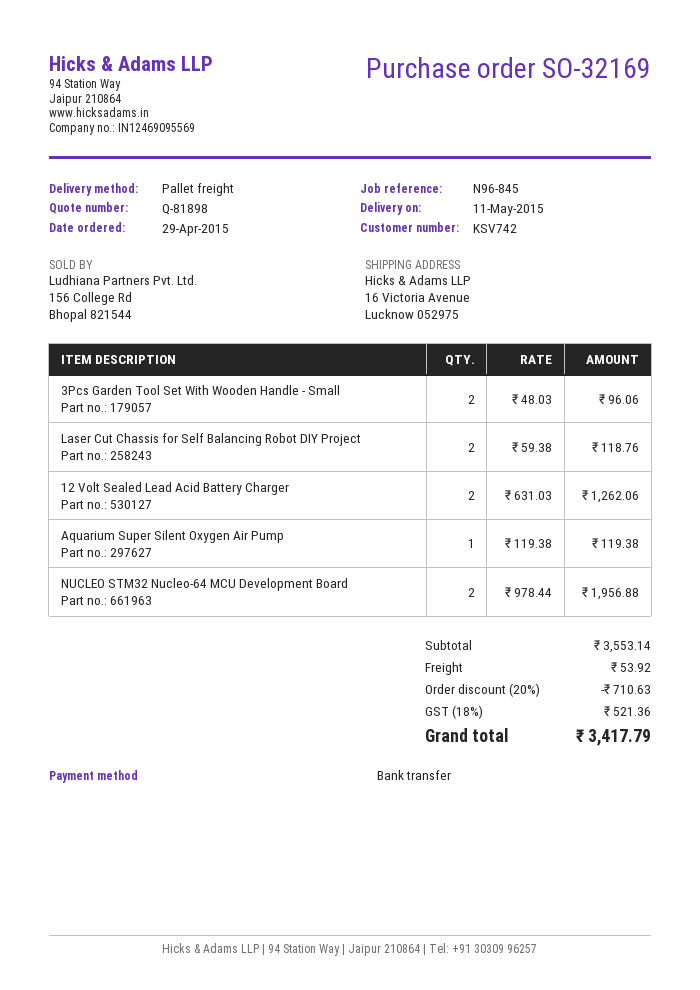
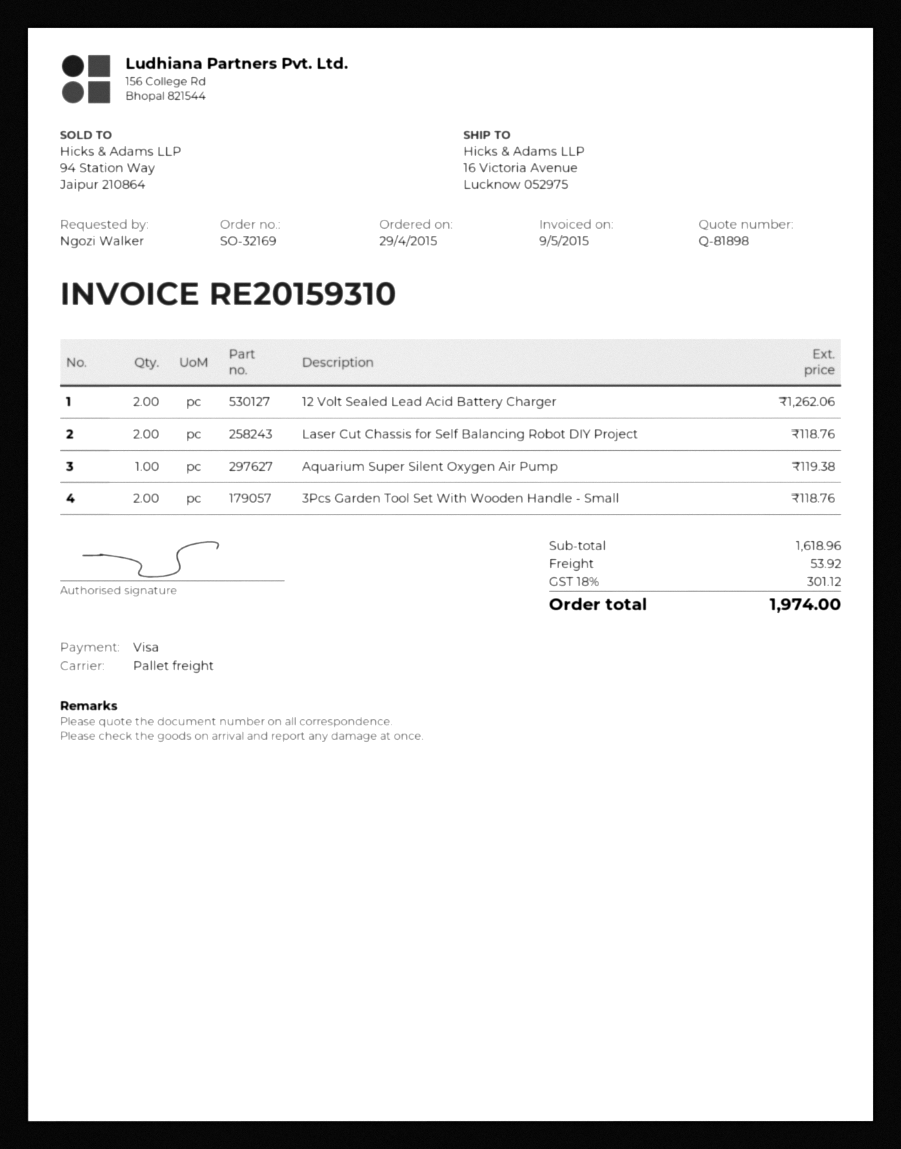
payment method: bank transfer -> Visa
3Pcs Garden Tool Set With Wooden Handle - Small: 2 for 96.06 -> 2 for 118.76
NUCLEO STM32 Nucleo-64 MCU Development Board: 2 for 1956.88 -> none
subtotal: 3553.14 -> 1618.96
discount: 20% = 710.63 -> none
tax: 18% = 521.36 -> 18% = 301.12
total: 3417.79 -> 1974.00

